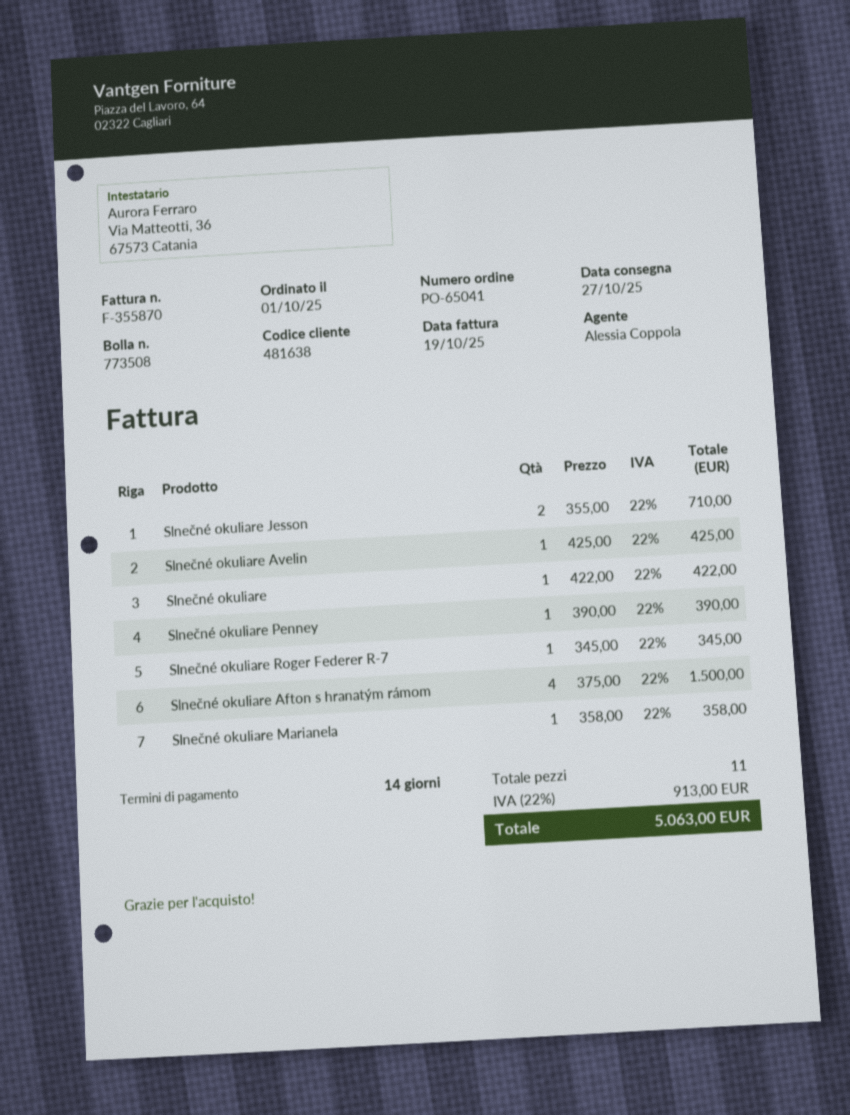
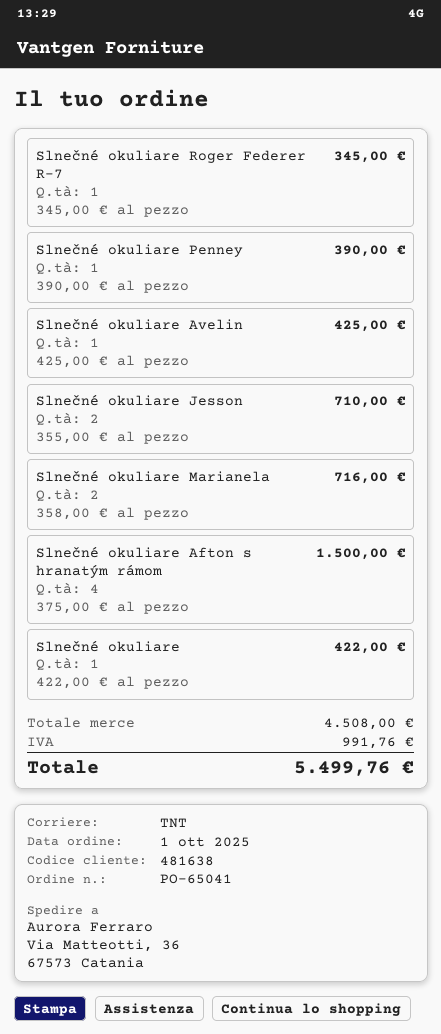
Slnečné okuliare Marianela: 1 x 358.00 = 358.00 -> 2 x 358.00 = 716.00
tax: 913.00 -> 991.76
total: 5063.00 -> 5499.76

